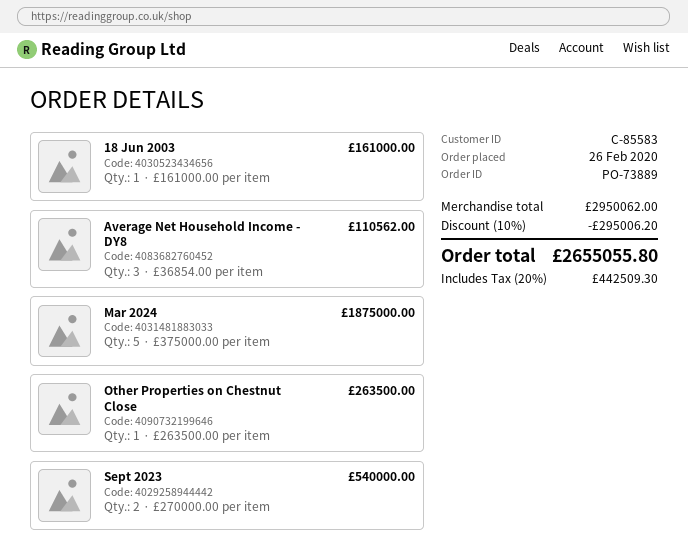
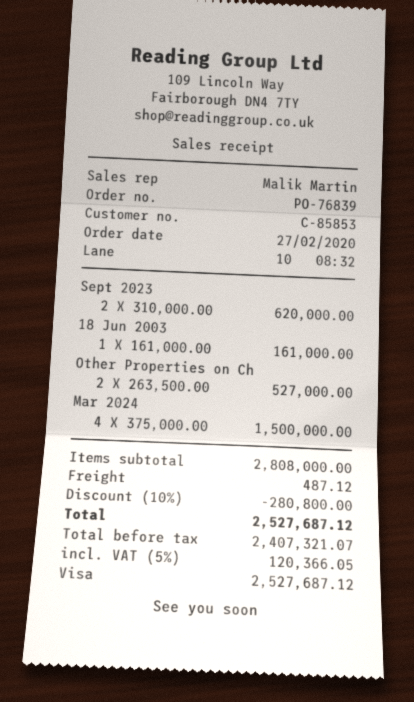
order number: PO-73889 -> PO-76839
order date: 2020-02-26 -> 2020-02-27
customer number: C-85583 -> C-85853
Average Net Household Income - DY8: 3 x 36854.00 = 110562.00 -> none
Mar 2024: 5 x 375000.00 = 1875000.00 -> 4 x 375000.00 = 1500000.00
Other Properties on Chestnut Close: 1 x 263500.00 = 263500.00 -> 2 x 263500.00 = 527000.00
Sept 2023: 2 x 270000.00 = 540000.00 -> 2 x 310000.00 = 620000.00
subtotal: 2950062.00 -> 2808000.00
discount: 10% = 295006.20 -> 10% = 280800.00
shipping: none -> 487.12
tax: 20% = 442509.30 -> 5% = 120366.05
total: 2655055.80 -> 2527687.12

